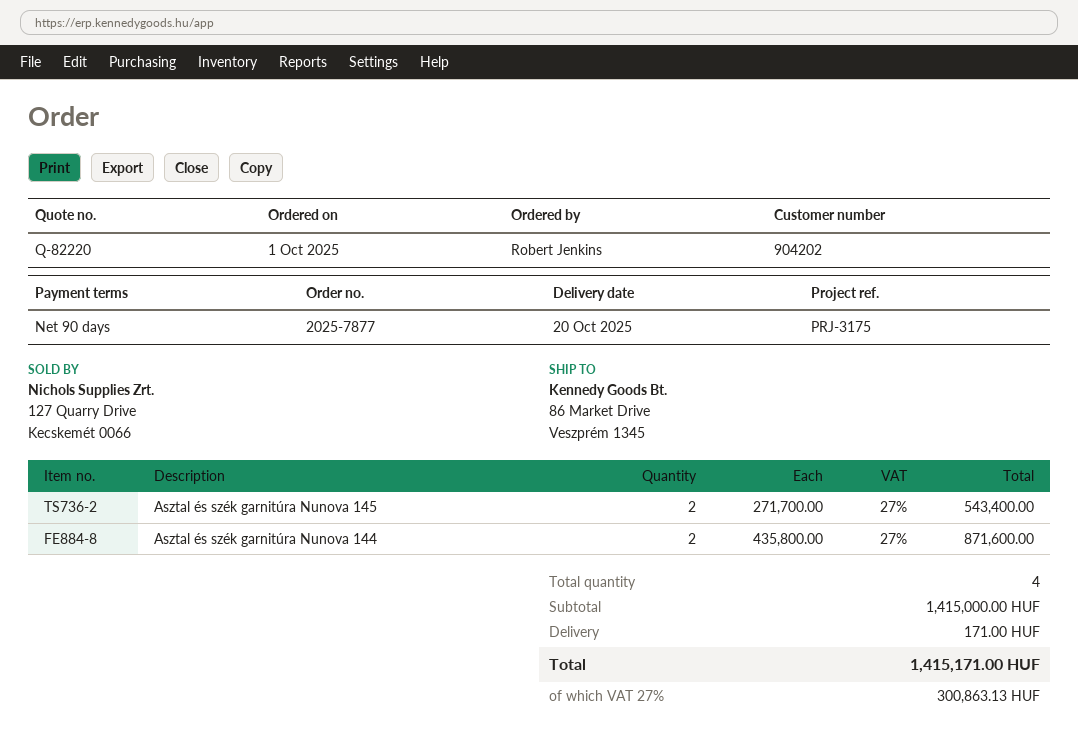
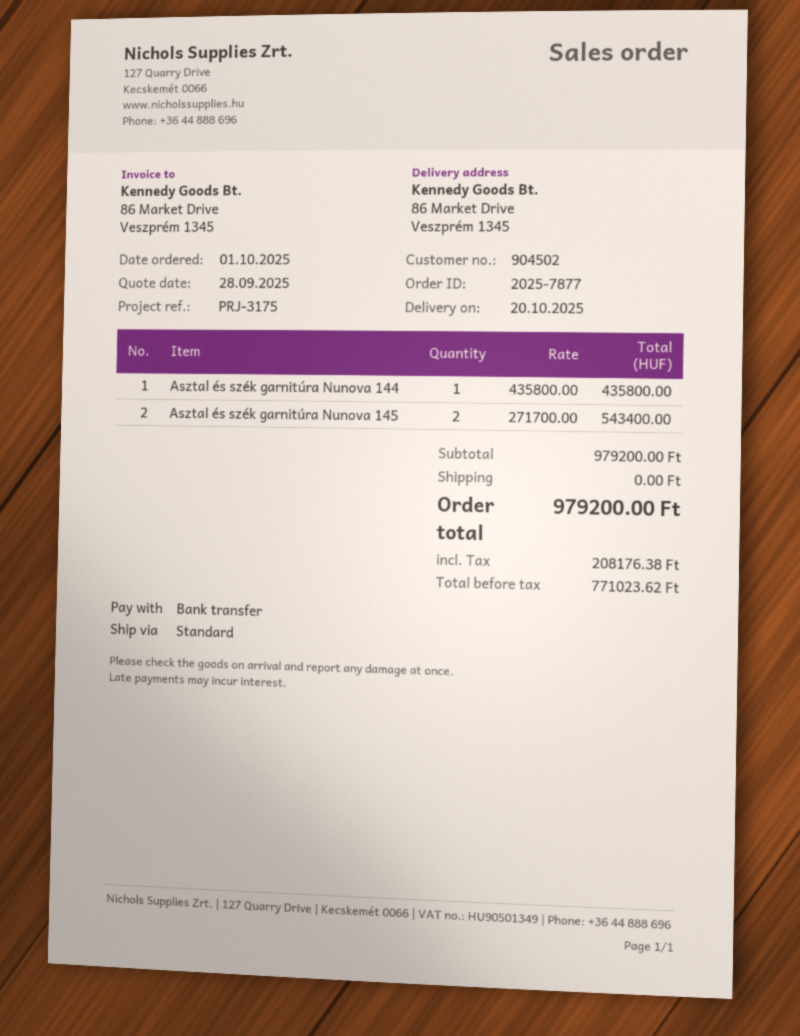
customer number: 904202 -> 904502
Asztal és szék garnitúra Nunova 144: 2 x 435800.00 = 871600.00 -> 1 x 435800.00 = 435800.00
subtotal: 1415000.00 -> 979200.00
shipping: 171.00 -> 0.00
tax: 300863.13 -> 208176.38
total: 1415171.00 -> 979200.00

